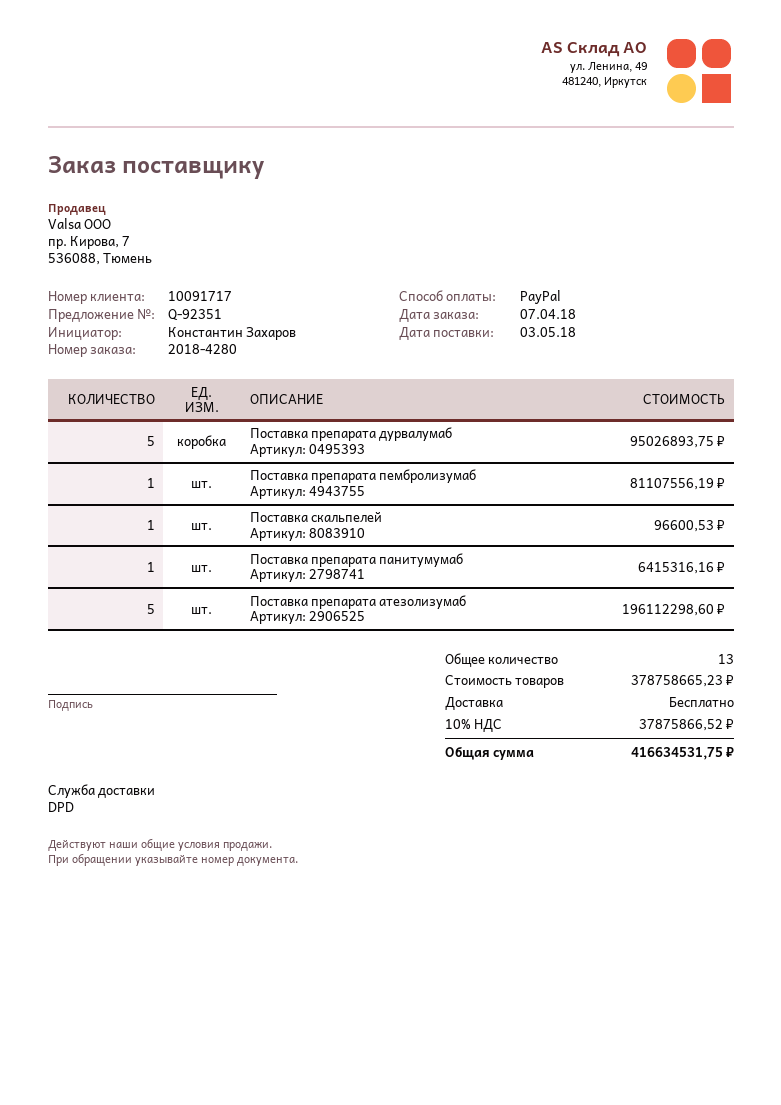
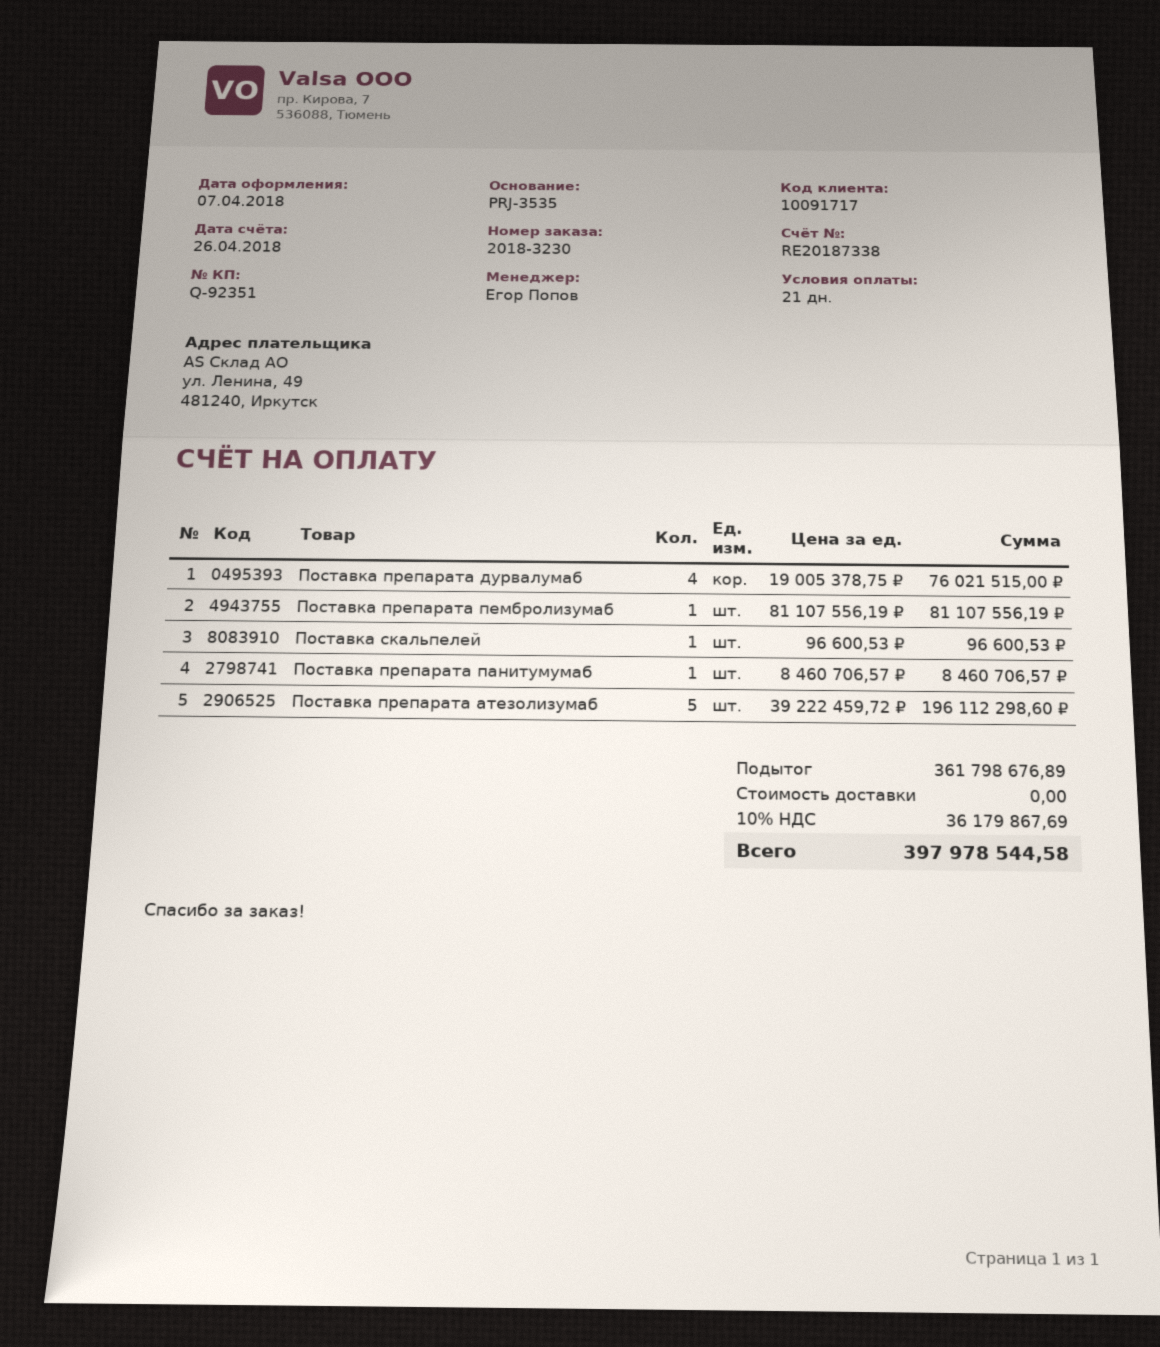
order number: 2018-4280 -> 2018-3230
Поставка препарата дурвалумаб: 5 for 95026893.75 -> 4 for 76021515.00
Поставка препарата панитумумаб: 1 for 6415316.16 -> 1 for 8460706.57
subtotal: 378758665.23 -> 361798676.89
tax: 10% = 37875866.52 -> 10% = 36179867.69
total: 416634531.75 -> 397978544.58

